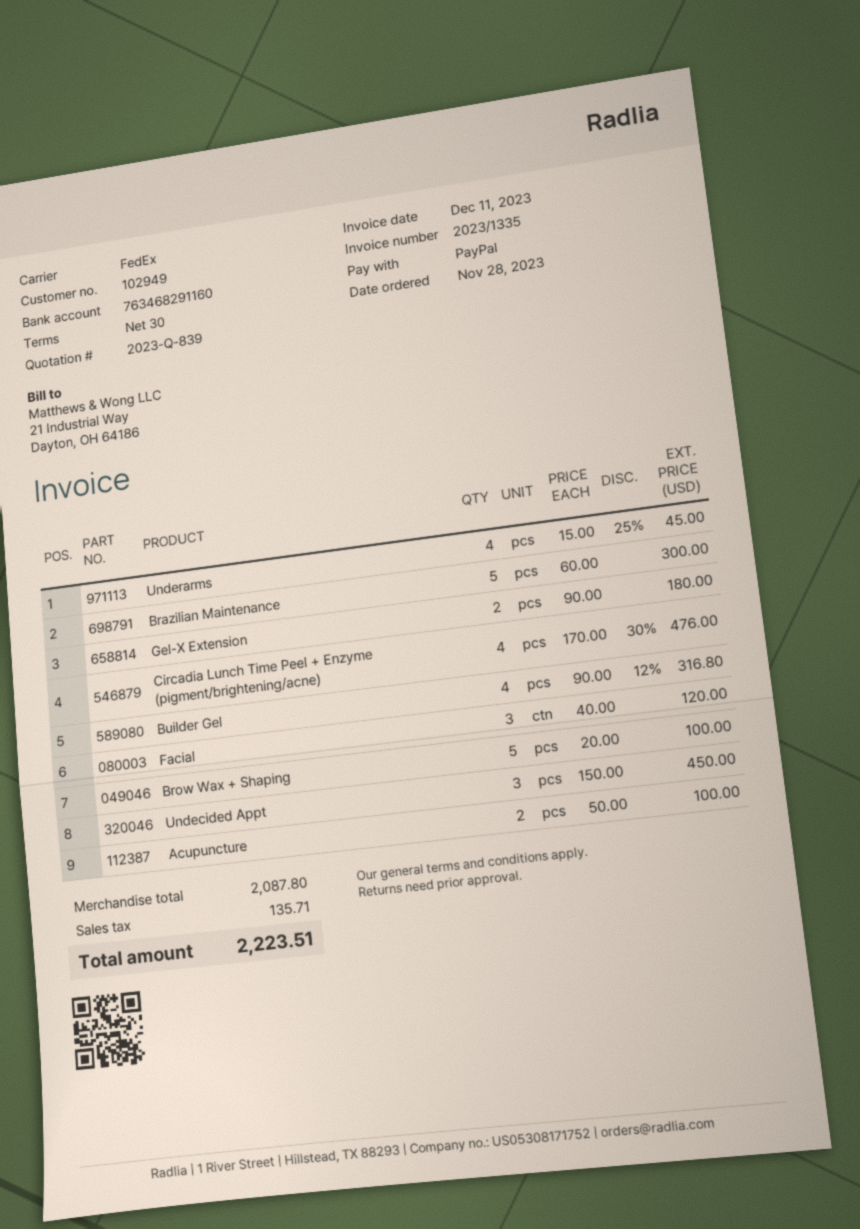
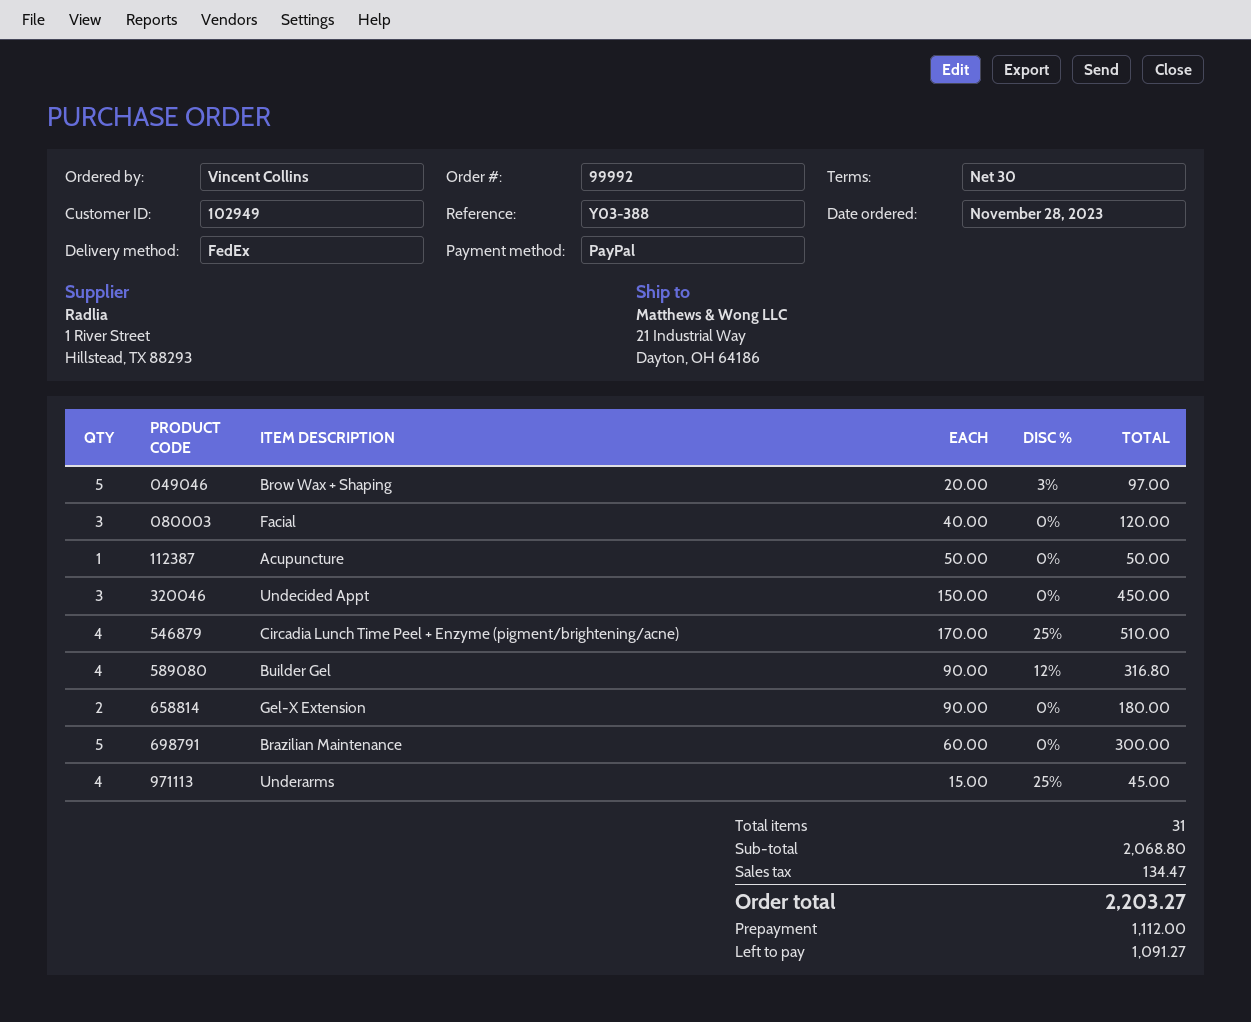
Circadia Lunch Time Peel + Enzyme (pigment/brightening/acne): 4 x 170.00 - 30% = 476.00 -> 4 x 170.00 - 25% = 510.00
Brow Wax + Shaping: 5 x 20.00 = 100.00 -> 5 x 20.00 - 3% = 97.00
Acupuncture: 2 x 50.00 = 100.00 -> 1 x 50.00 = 50.00
subtotal: 2087.80 -> 2068.80
tax: 135.71 -> 134.47
total: 2223.51 -> 2203.27

